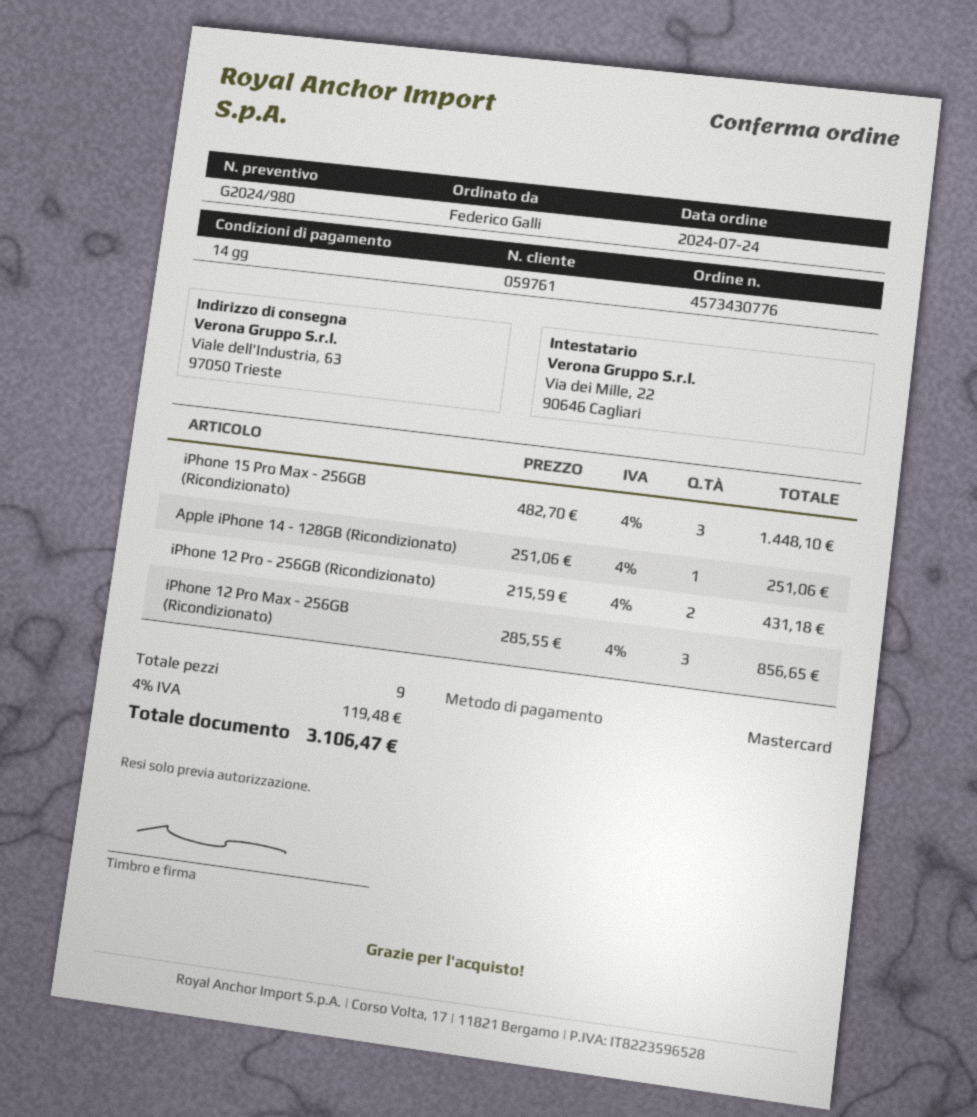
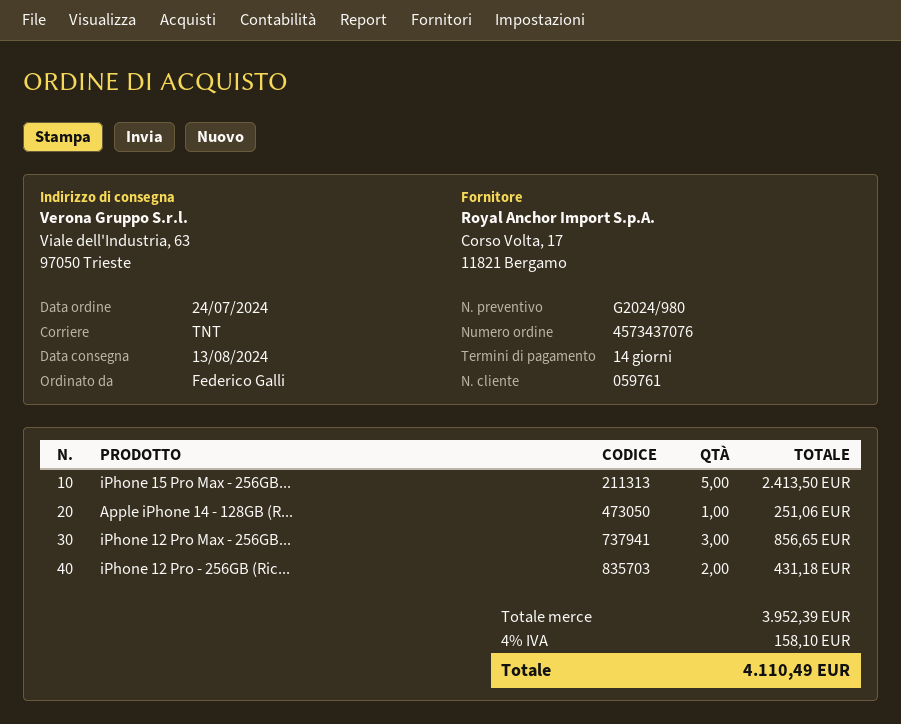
order number: 4573430776 -> 4573437076
iPhone 15 Pro Max - 256GB (Ricondizionato): 3 for 1448.10 -> 5 for 2413.50
tax: 4% = 119.48 -> 4% = 158.10
total: 3106.47 -> 4110.49

